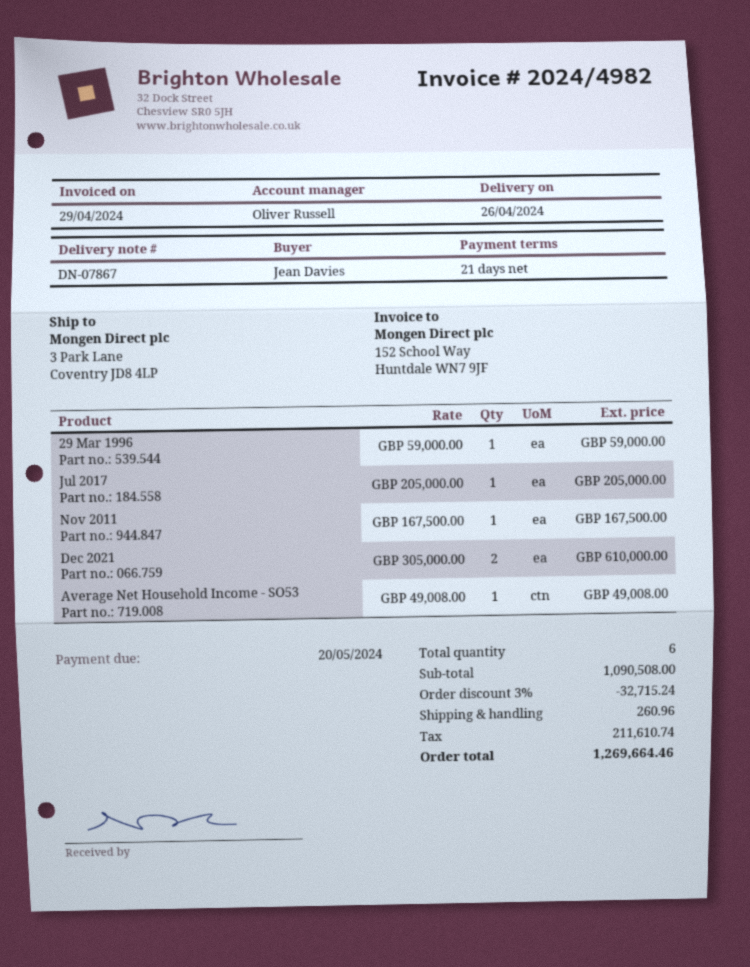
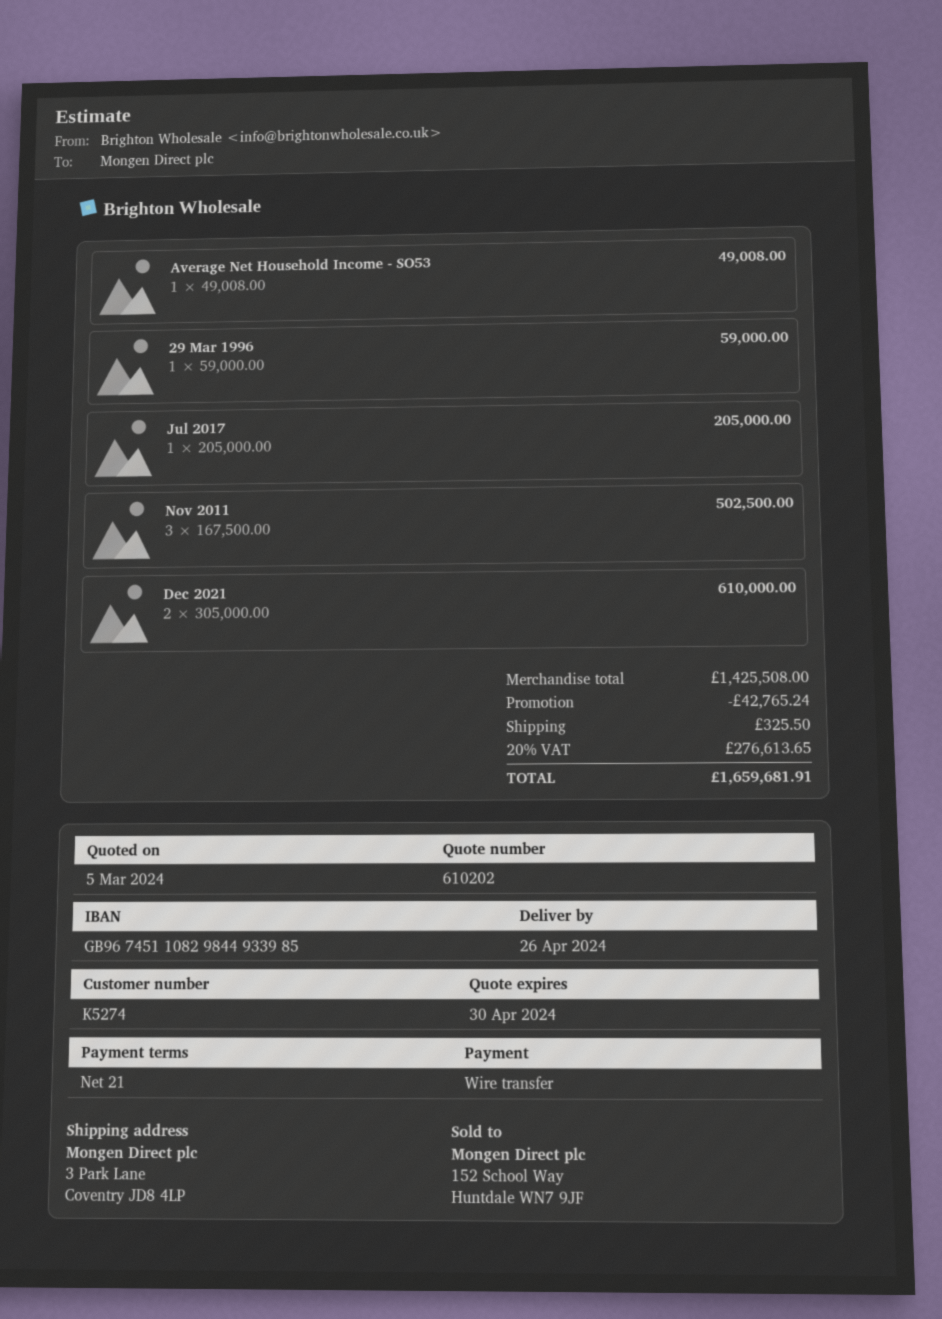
Nov 2011: 1 x 167500.00 = 167500.00 -> 3 x 167500.00 = 502500.00
subtotal: 1090508.00 -> 1425508.00
discount: 32715.24 -> 42765.24
shipping: 260.96 -> 325.50
tax: 211610.74 -> 276613.65
total: 1269664.46 -> 1659681.91

